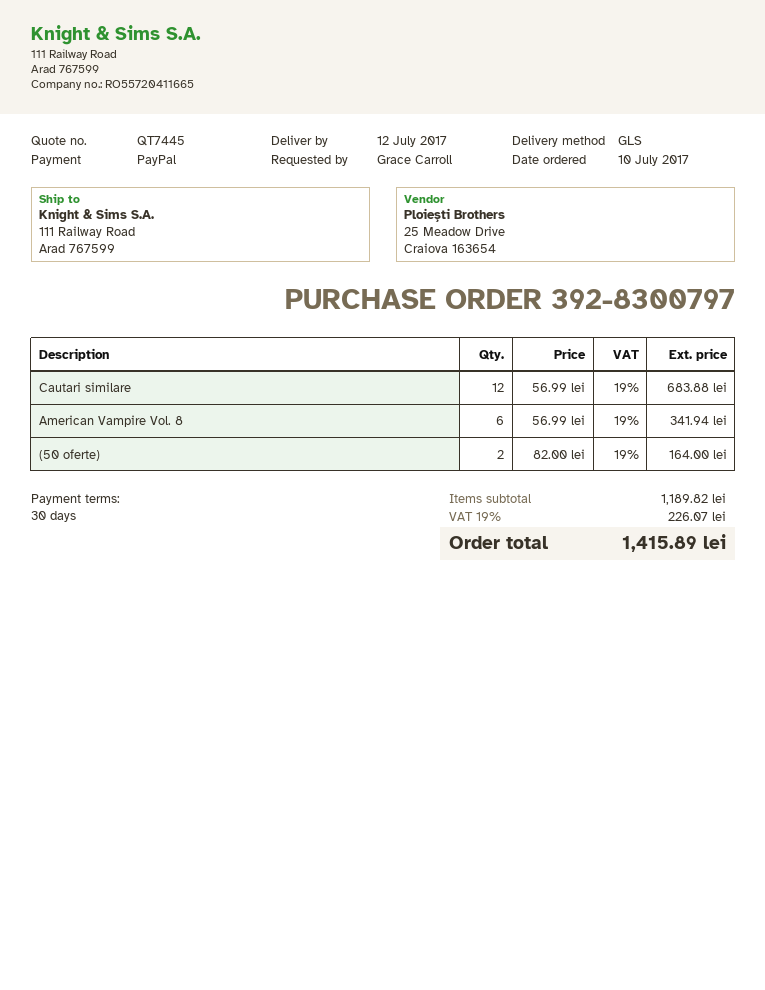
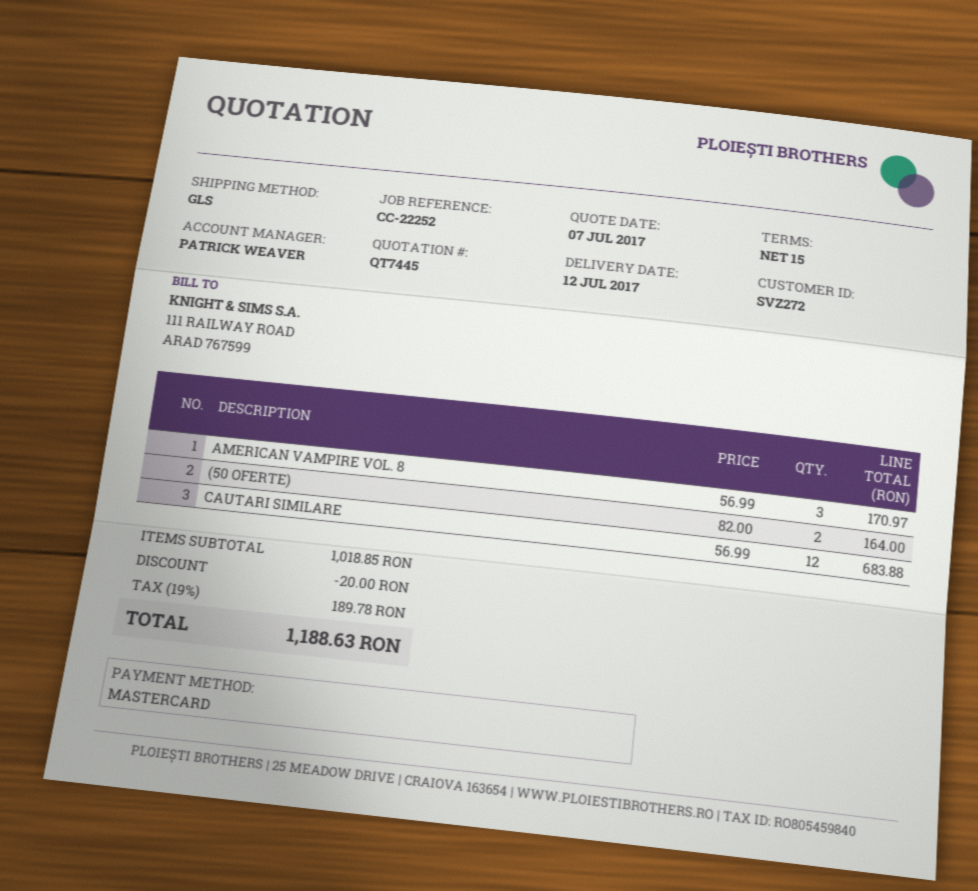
payment terms: 30 days -> 15 days
payment method: PayPal -> Mastercard
American Vampire Vol. 8: 6 x 56.99 = 341.94 -> 3 x 56.99 = 170.97
subtotal: 1189.82 -> 1018.85
discount: none -> 20.00
tax: 19% = 226.07 -> 19% = 189.78
total: 1415.89 -> 1188.63

